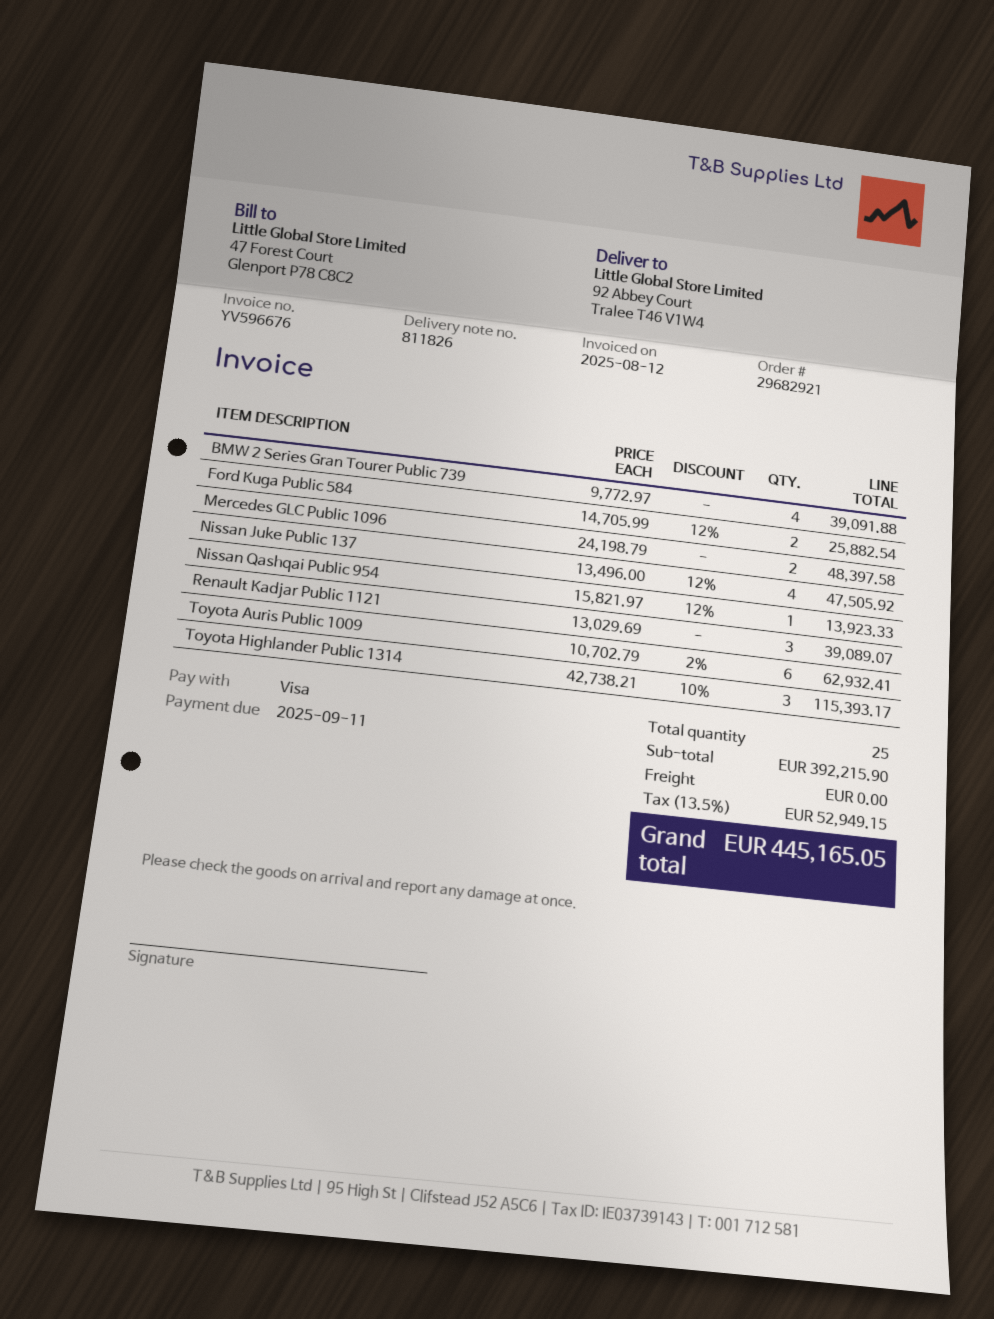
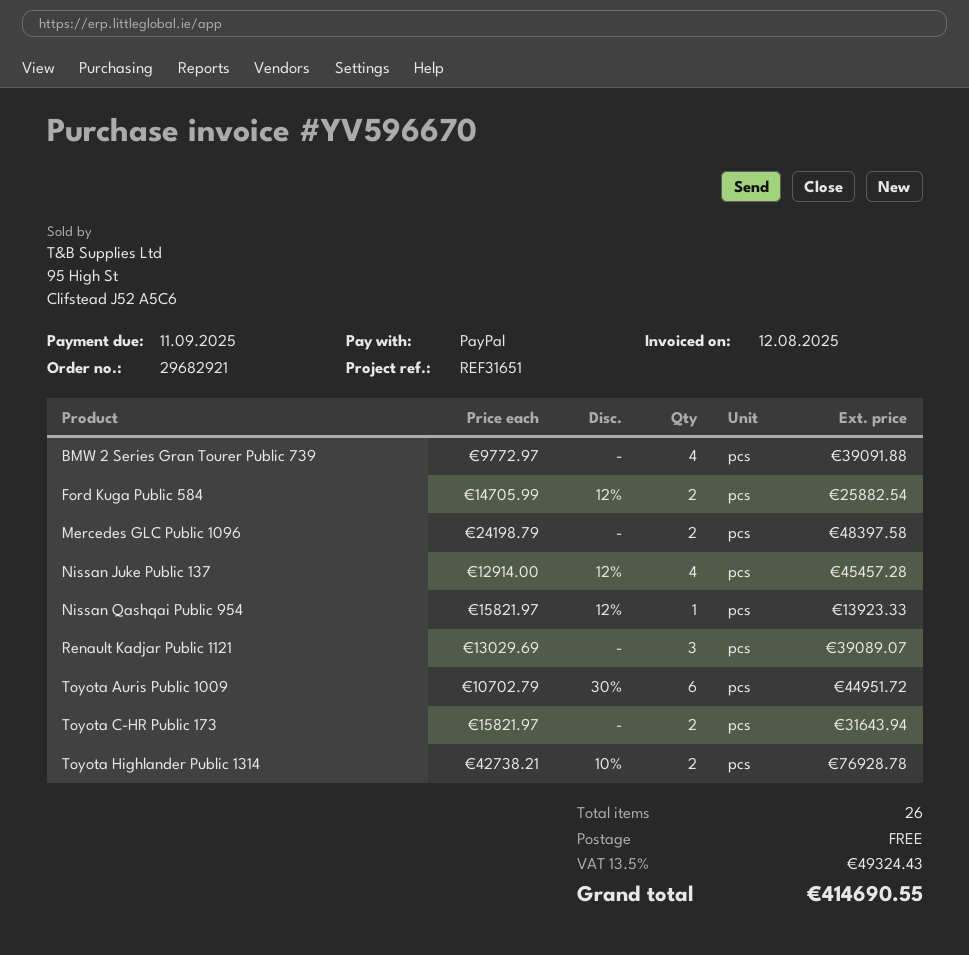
invoice number: YV596676 -> YV596670
payment method: Visa -> PayPal
Nissan Juke Public 137: 4 x 13496.00 - 12% = 47505.92 -> 4 x 12914.00 - 12% = 45457.28
Toyota Auris Public 1009: 6 x 10702.79 - 2% = 62932.41 -> 6 x 10702.79 - 30% = 44951.72
Toyota Highlander Public 1314: 3 x 42738.21 - 10% = 115393.17 -> 2 x 42738.21 - 10% = 76928.78
Toyota C-HR Public 173: none -> 2 x 15821.97 = 31643.94
total quantity: 25 -> 26
tax: 13.5% = 52949.15 -> 13.5% = 49324.43
total: 445165.05 -> 414690.55

